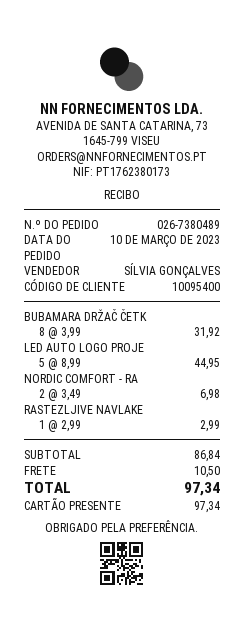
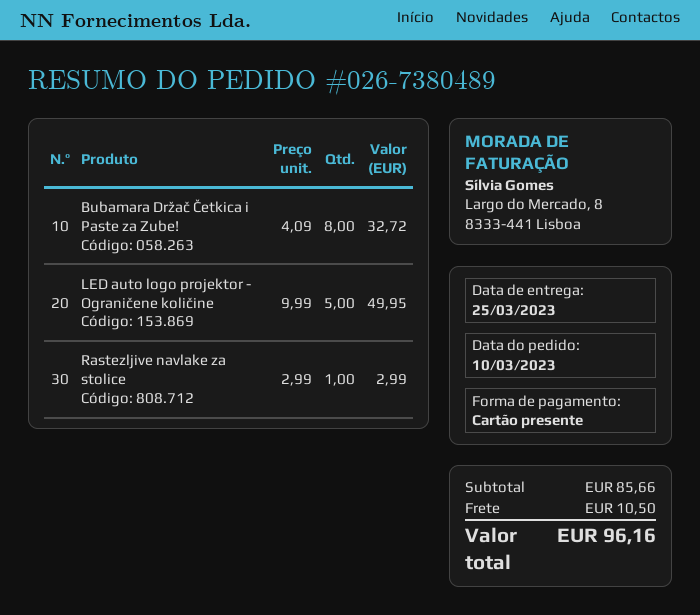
BUBAMARA DRŽAČ ČETK: 8 x 3.99 = 31.92 -> 8 x 4.09 = 32.72
LED AUTO LOGO PROJE: 5 x 8.99 = 44.95 -> 5 x 9.99 = 49.95
NORDIC COMFORT - RA: 2 x 3.49 = 6.98 -> none
subtotal: 86.84 -> 85.66
total: 97.34 -> 96.16

